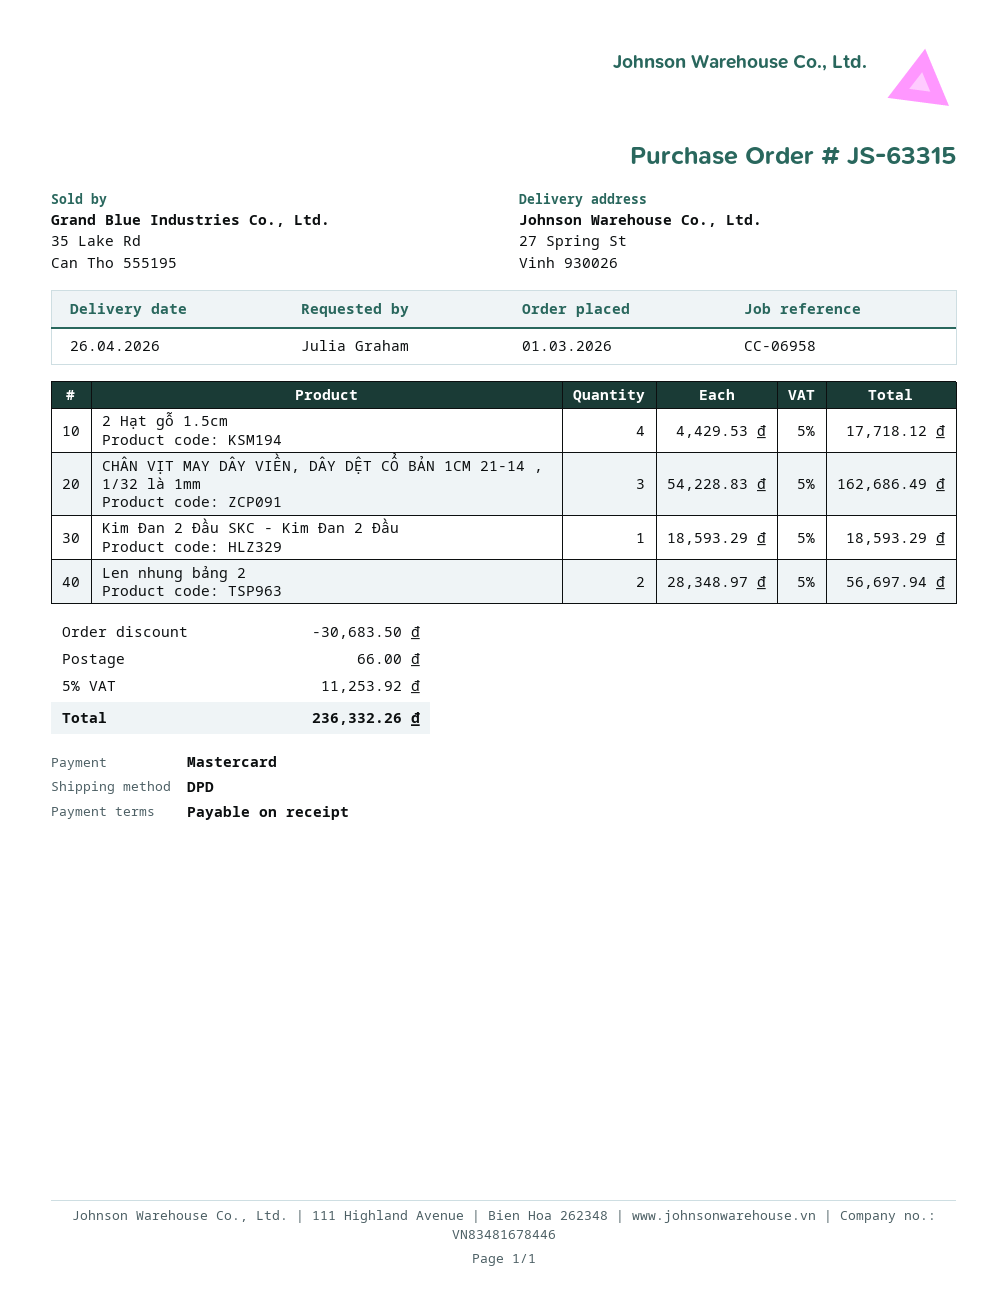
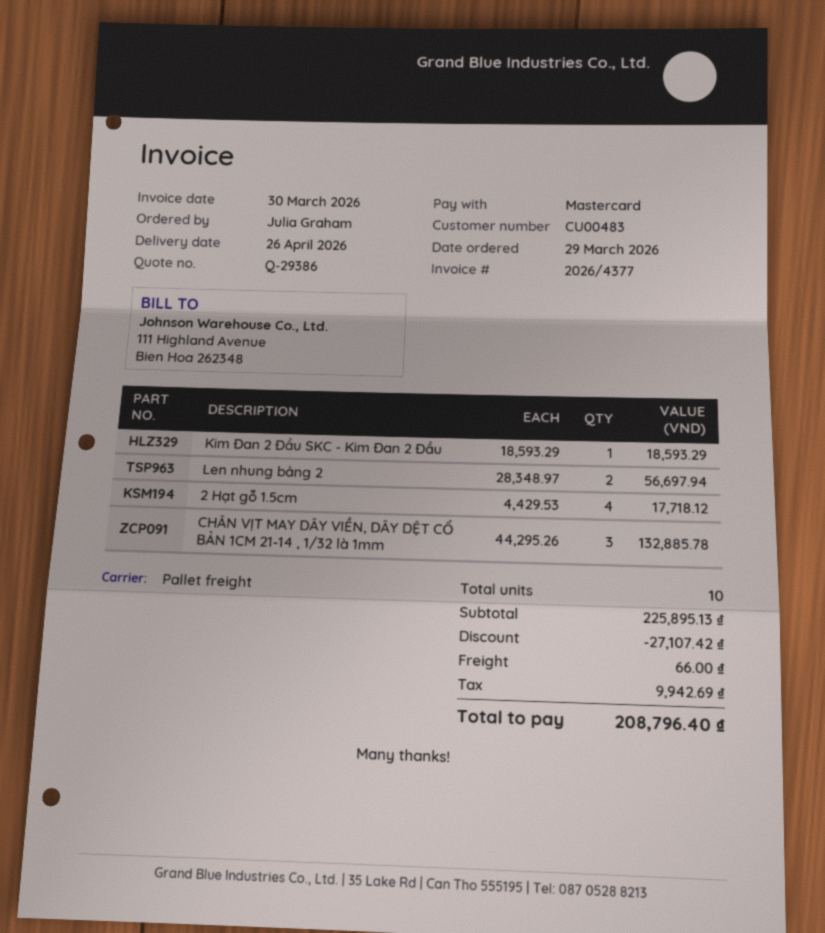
order date: 2026-03-01 -> 2026-03-29
shipping method: DPD -> pallet freight
CHÂN VỊT MAY DÂY VIỀN, DÂY DỆT CỔ BẢN 1CM 21-14 , 1/32 là 1mm: 3 x 54228.83 = 162686.49 -> 3 x 44295.26 = 132885.78
discount: 30683.50 -> 27107.42
tax: 11253.92 -> 9942.69
total: 236332.26 -> 208796.40

